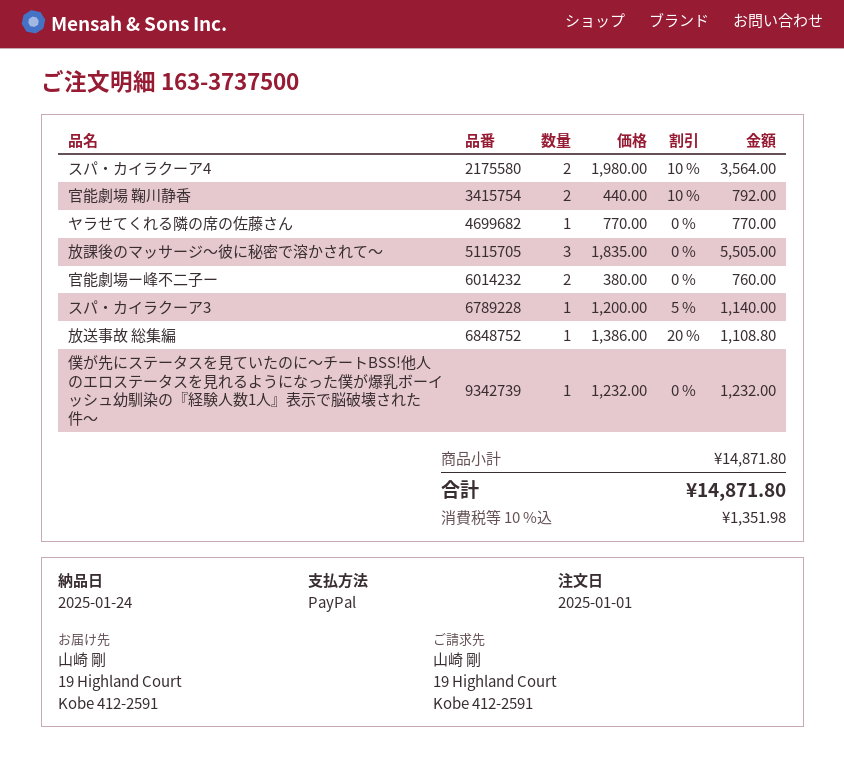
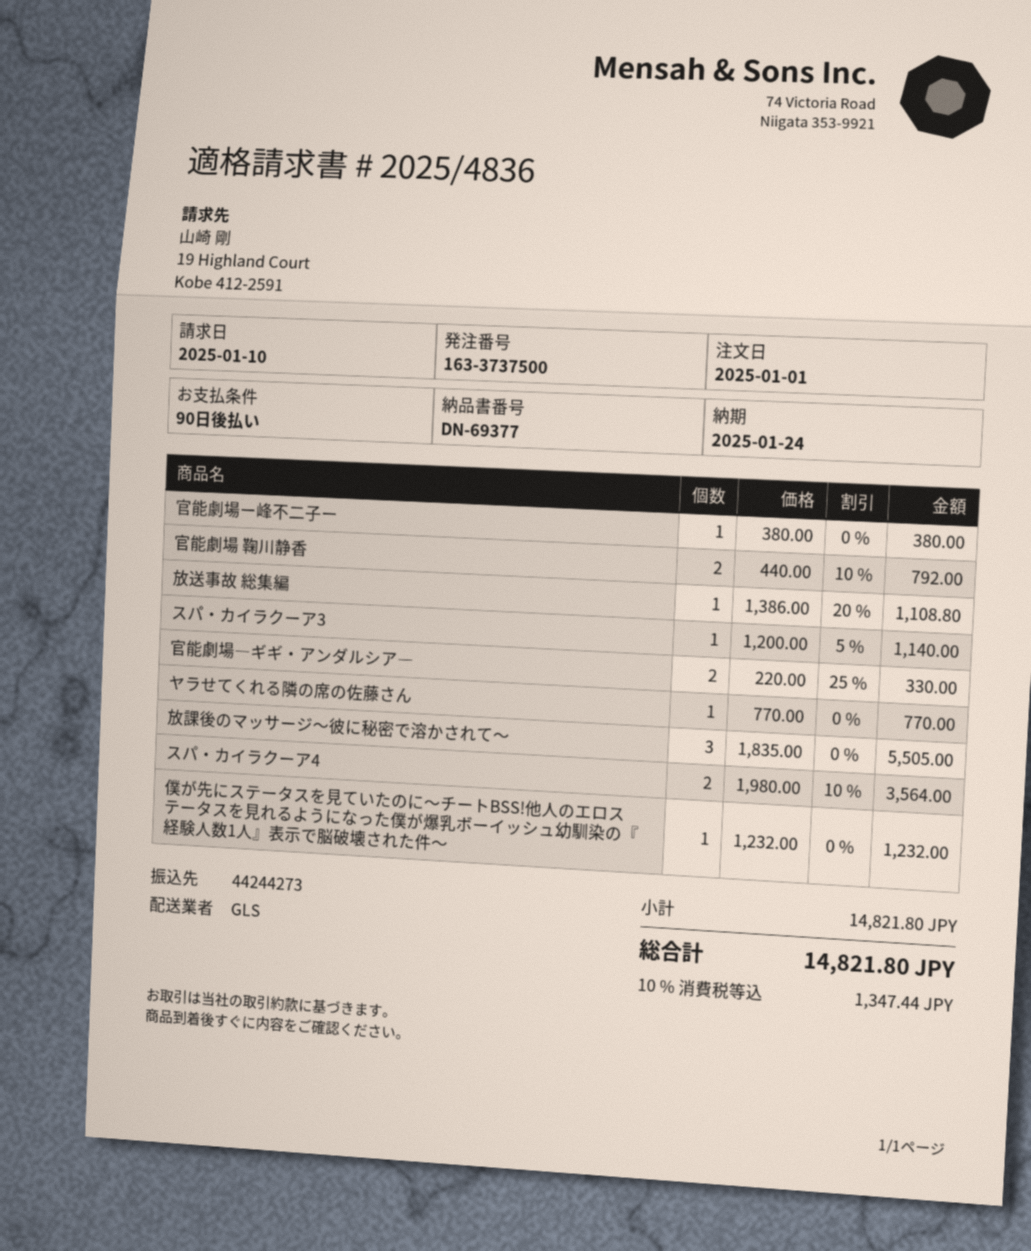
官能劇場ー峰不二子ー: 2 x 380.00 = 760.00 -> 1 x 380.00 = 380.00
官能劇場―ギギ・アンダルシア―: none -> 2 x 220.00 - 25% = 330.00
subtotal: 14871.80 -> 14821.80
tax: 10% = 1351.98 -> 10% = 1347.44
total: 14871.80 -> 14821.80

